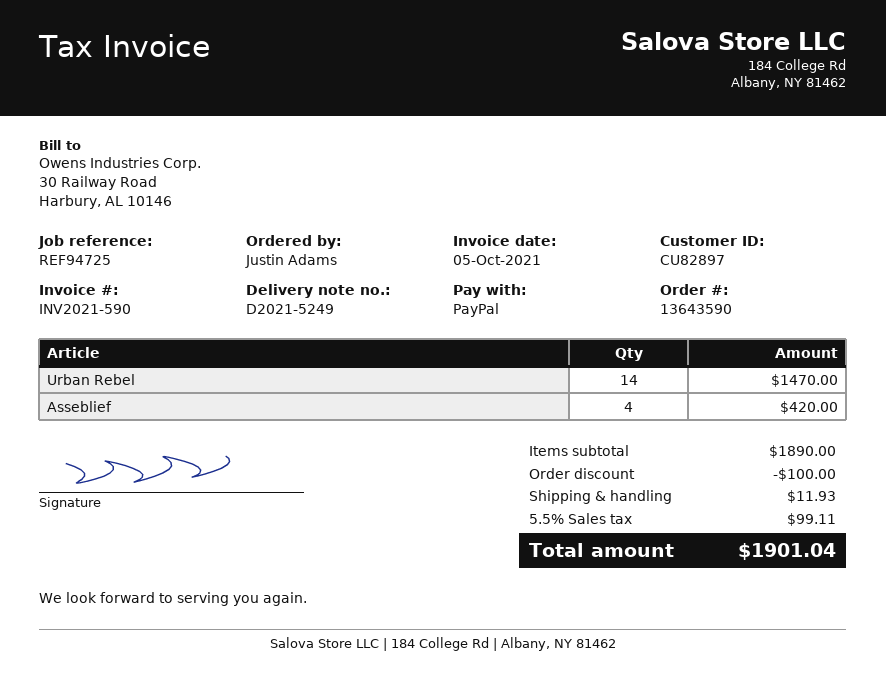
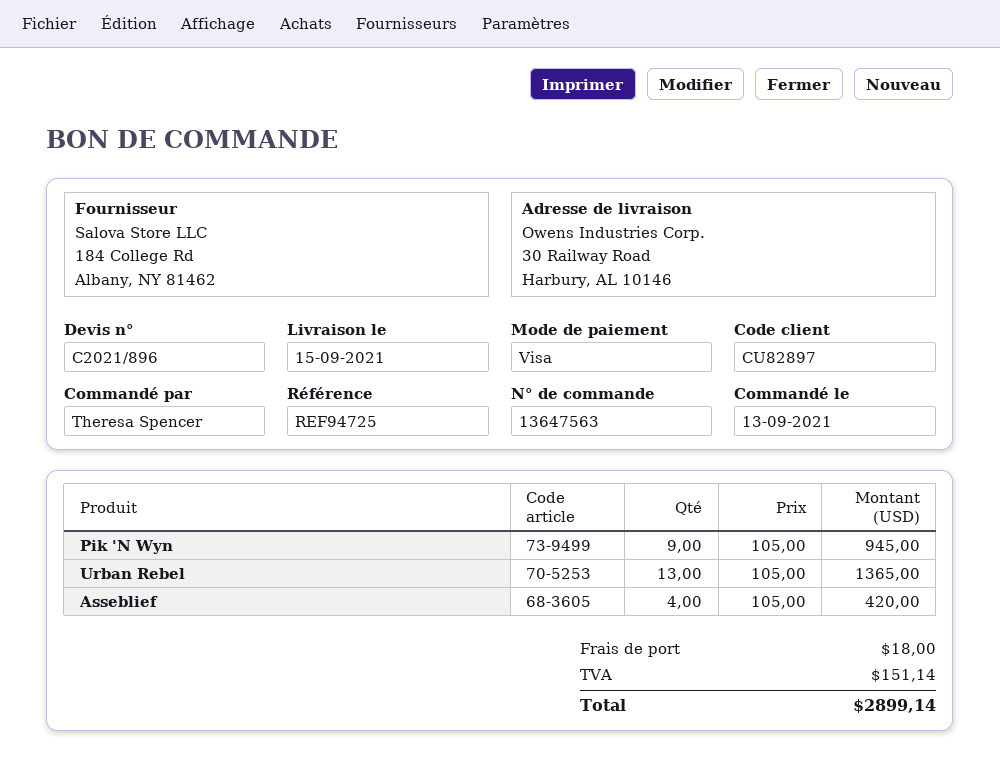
order number: 13643590 -> 13647563
ordered by: Justin Adams -> Theresa Spencer
payment method: PayPal -> Visa
Urban Rebel: 14 for 1470.00 -> 13 for 1365.00
Pik 'N Wyn: none -> 9 for 945.00
discount: 100.00 -> none
shipping: 11.93 -> 18.00
tax: 99.11 -> 151.14
total: 1901.04 -> 2899.14

